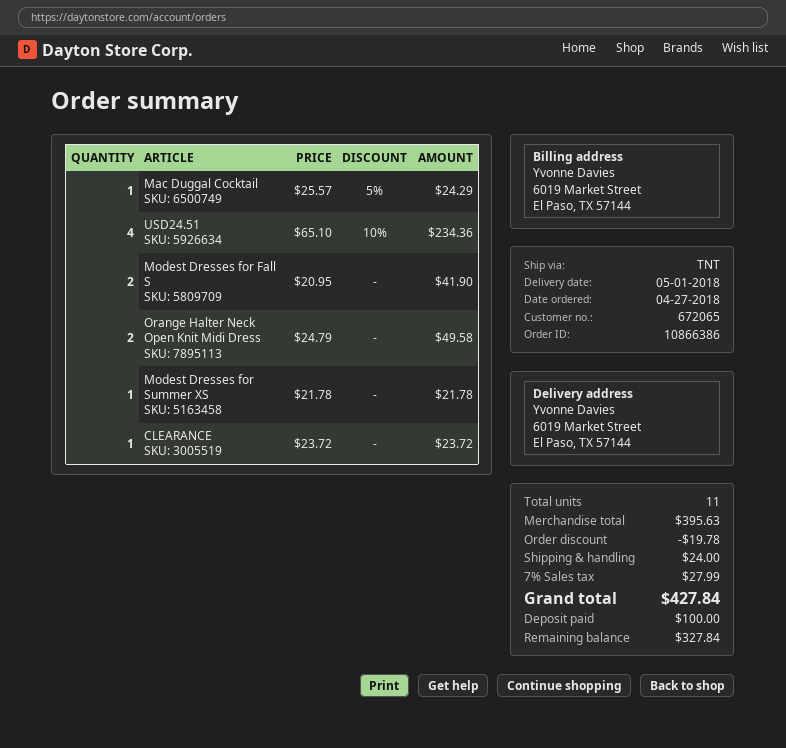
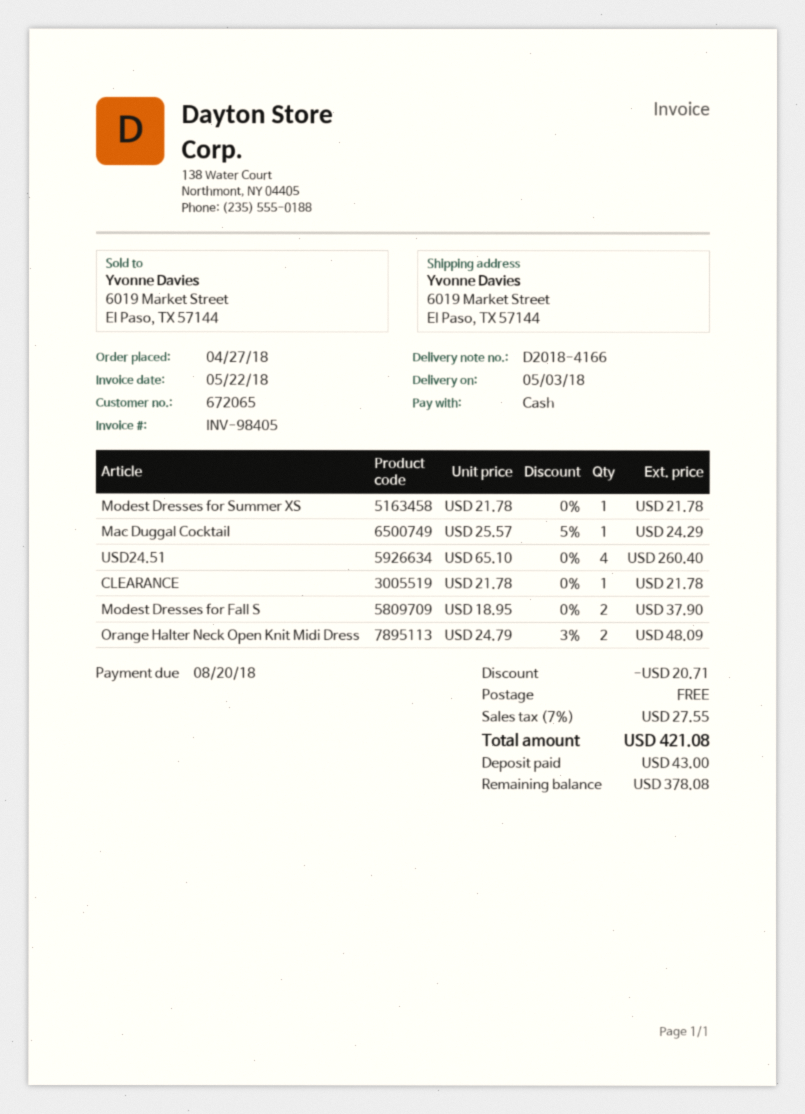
delivery date: 2018-05-01 -> 2018-05-03
USD24.51: 4 x 65.10 - 10% = 234.36 -> 4 x 65.10 = 260.40
Modest Dresses for Fall S: 2 x 20.95 = 41.90 -> 2 x 18.95 = 37.90
Orange Halter Neck Open Knit Midi Dress: 2 x 24.79 = 49.58 -> 2 x 24.79 - 3% = 48.09
CLEARANCE: 1 x 23.72 = 23.72 -> 1 x 21.78 = 21.78
discount: 19.78 -> 20.71
shipping: 24.00 -> 0.00
tax: 7% = 27.99 -> 7% = 27.55
total: 427.84 -> 421.08
deposit: 100.00 -> 43.00
balance: 327.84 -> 378.08

